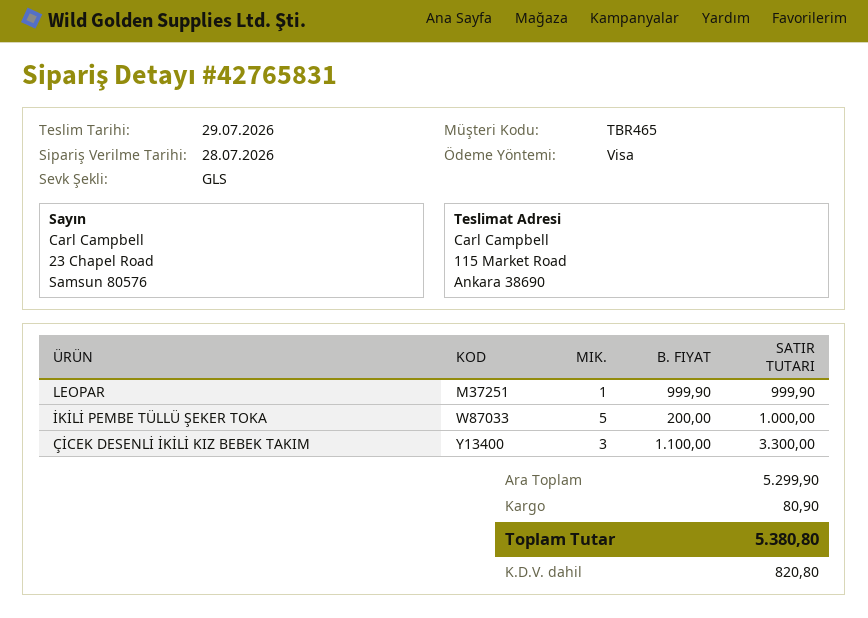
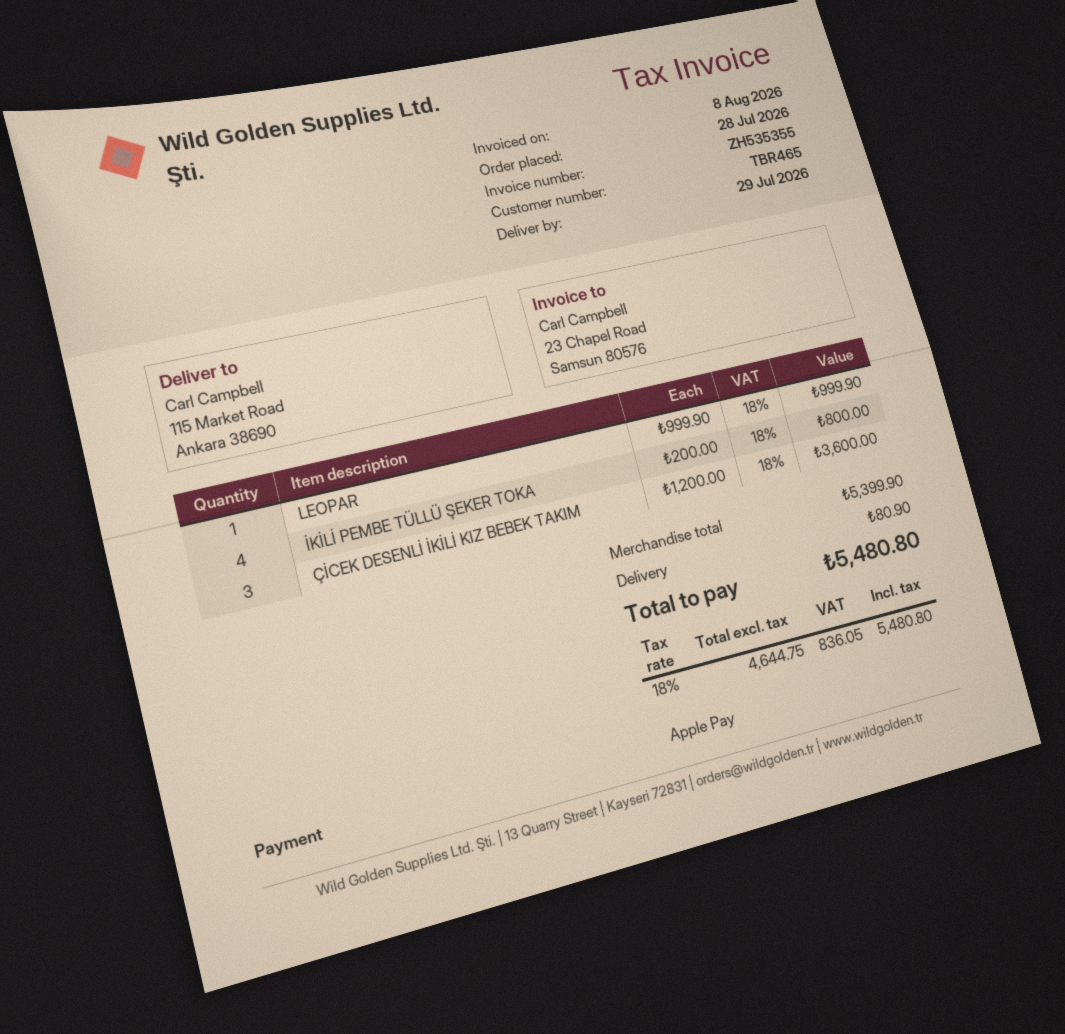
payment method: Visa -> Apple Pay
İKİLİ PEMBE TÜLLÜ ŞEKER TOKA: 5 x 200.00 = 1000.00 -> 4 x 200.00 = 800.00
ÇİCEK DESENLİ İKİLİ KIZ BEBEK TAKIM: 3 x 1100.00 = 3300.00 -> 3 x 1200.00 = 3600.00
subtotal: 5299.90 -> 5399.90
tax: 820.80 -> 836.05
total: 5380.80 -> 5480.80

